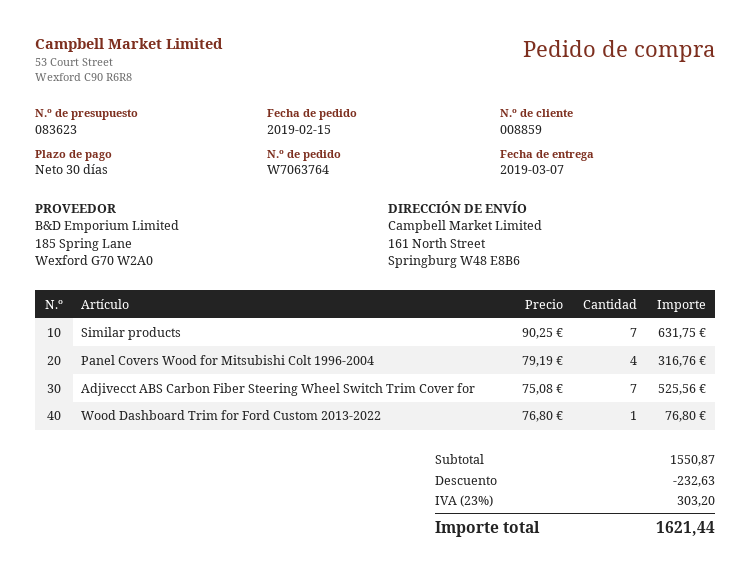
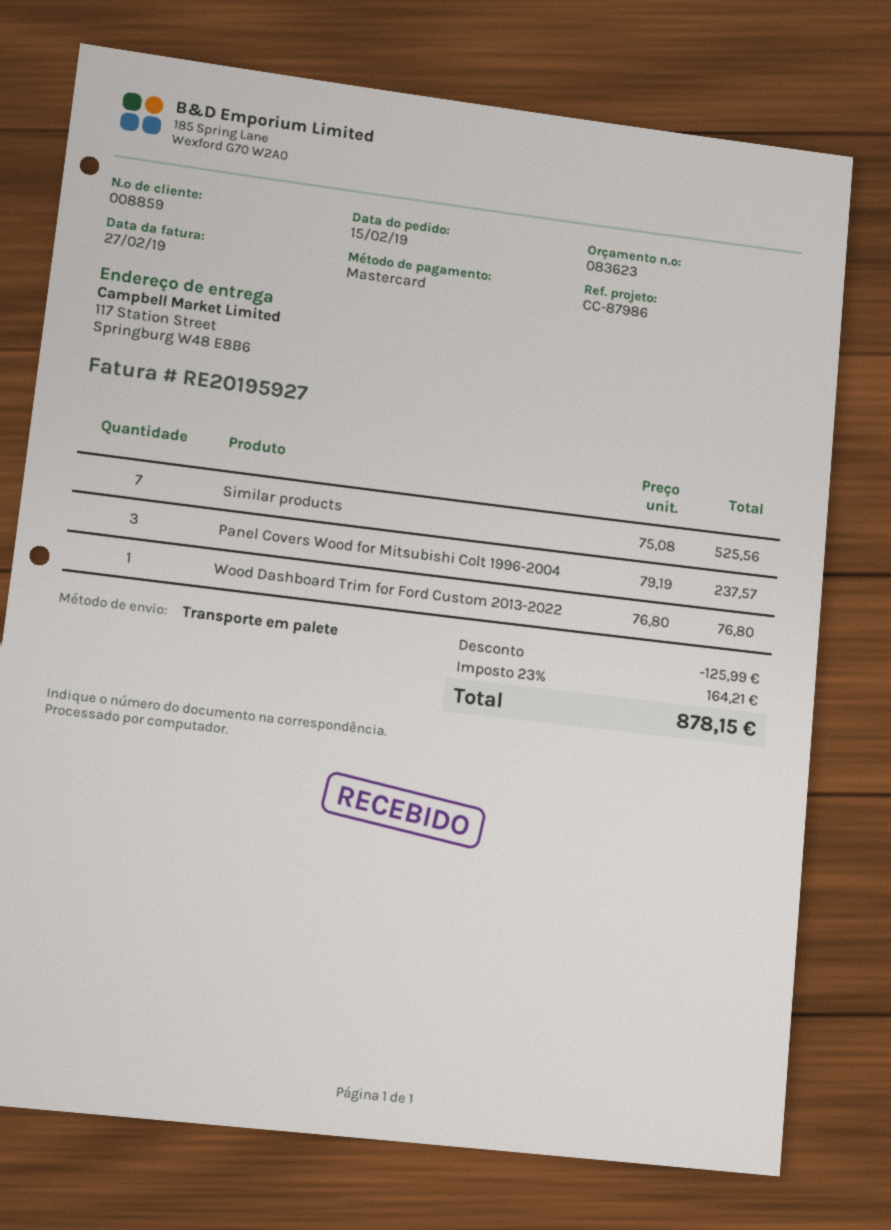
ship to: 161 North Street, Springburg W48 E8B6 -> 117 Station Street, Springburg W48 E8B6
Similar products: 7 x 90.25 = 631.75 -> 7 x 75.08 = 525.56
Panel Covers Wood for Mitsubishi Colt 1996-2004: 4 x 79.19 = 316.76 -> 3 x 79.19 = 237.57
Adjivecct ABS Carbon Fiber Steering Wheel Switch Trim Cover for: 7 x 75.08 = 525.56 -> none
discount: 232.63 -> 125.99
tax: 23% = 303.20 -> 23% = 164.21
total: 1621.44 -> 878.15

